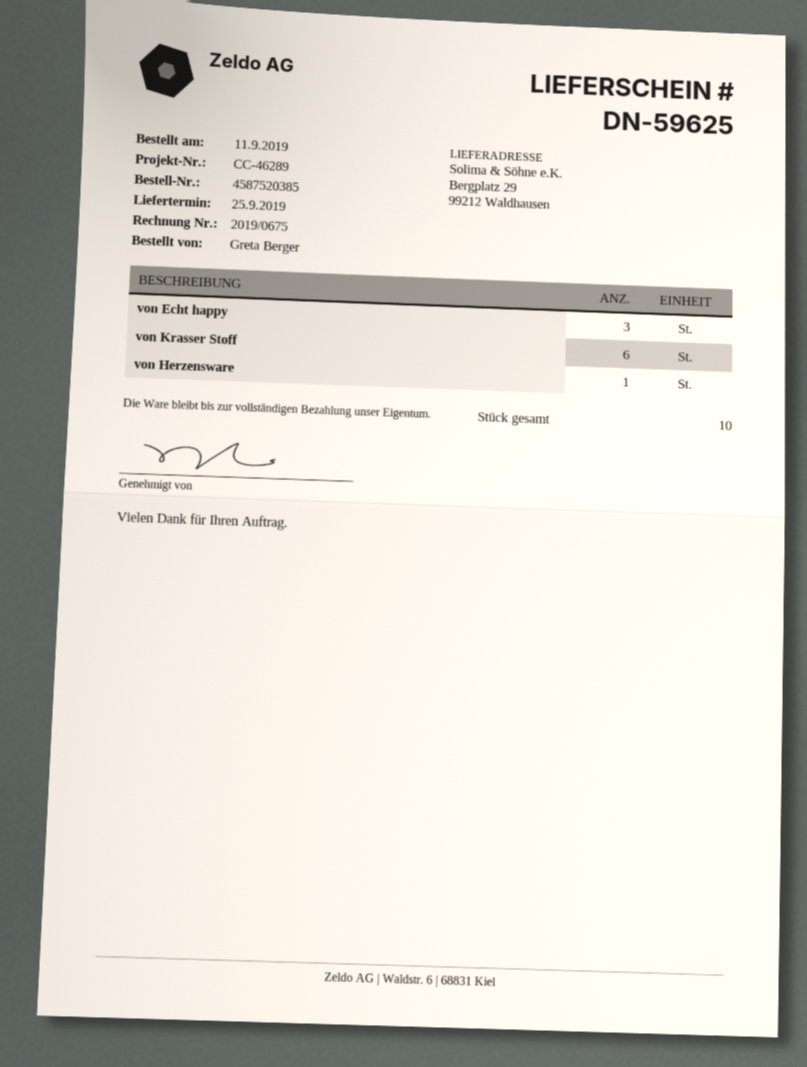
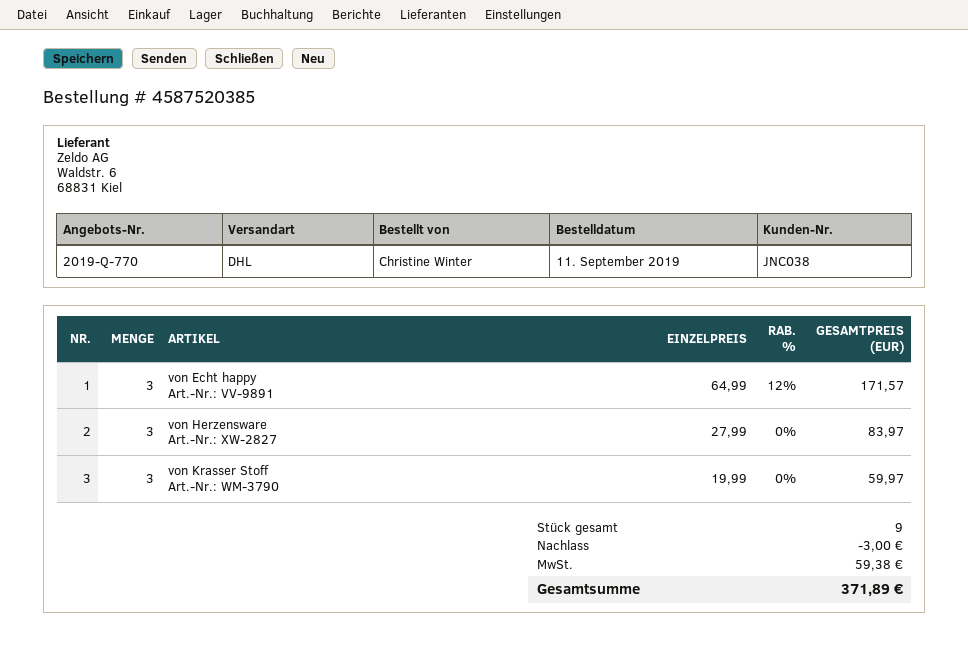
ordered by: Greta Berger -> Christine Winter
von Krasser Stoff: 6 -> 3
von Herzensware: 1 -> 3
total quantity: 10 -> 9

